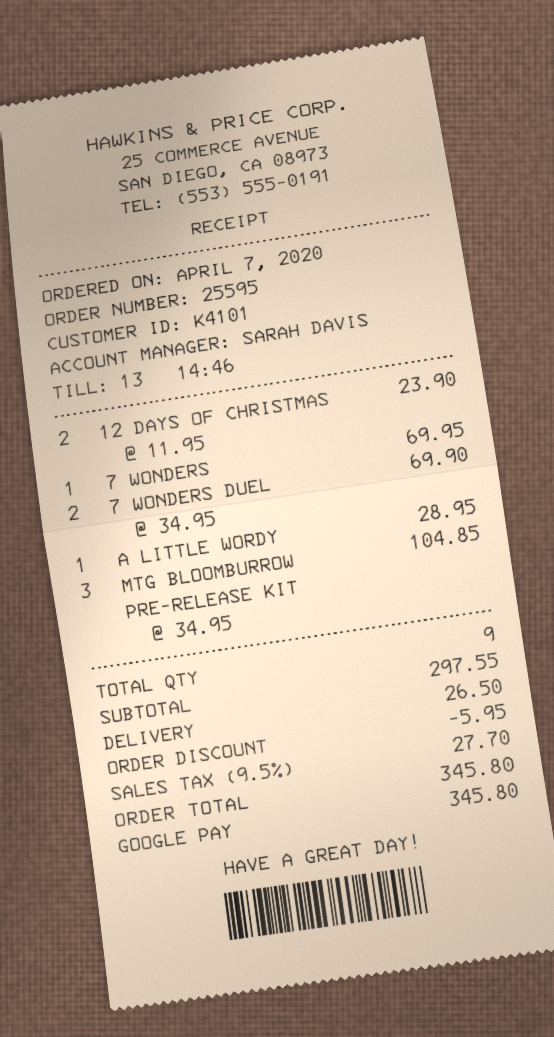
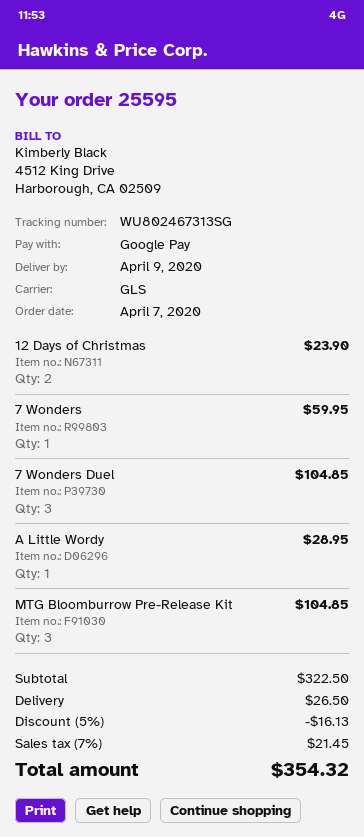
7 WONDERS: 1 for 69.95 -> 1 for 59.95
7 WONDERS DUEL: 2 for 69.90 -> 3 for 104.85
subtotal: 297.55 -> 322.50
discount: 5.95 -> 16.13
tax: 9.5% = 27.70 -> 7% = 21.45
total: 345.80 -> 354.32

